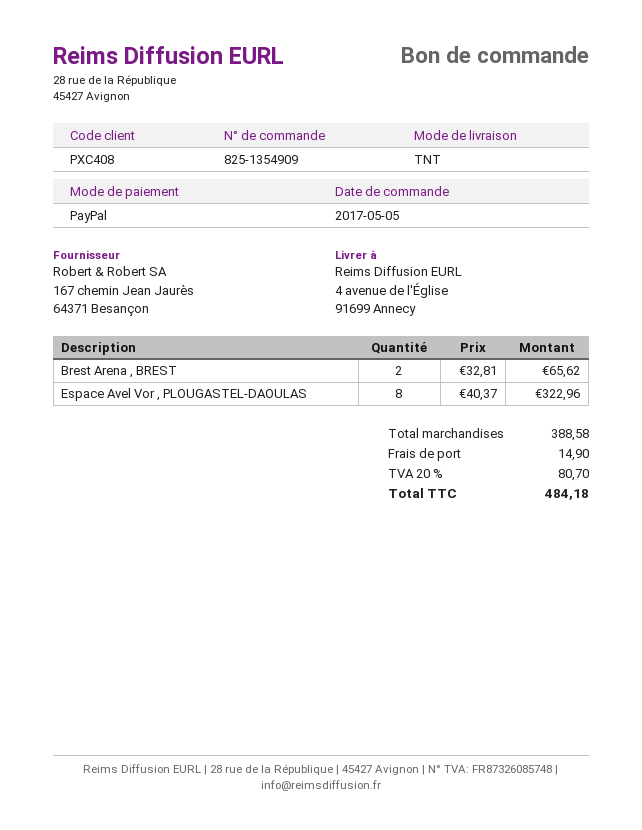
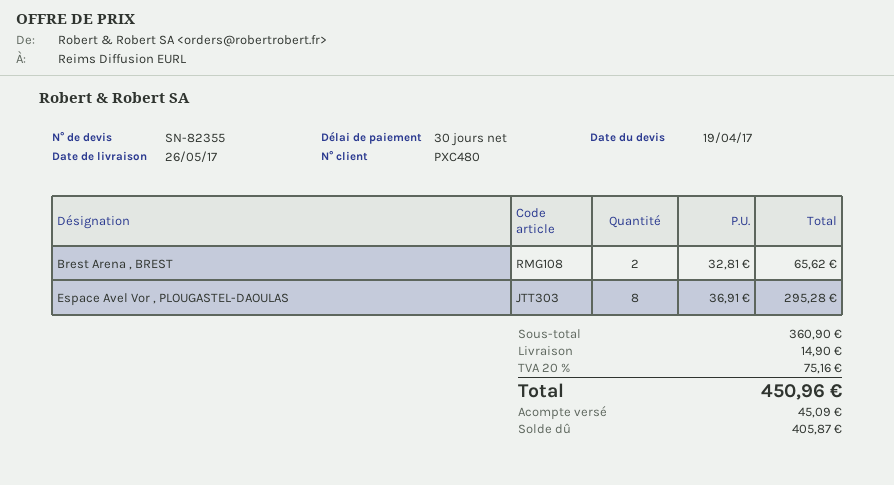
customer number: PXC408 -> PXC480
Espace Avel Vor , PLOUGASTEL-DAOULAS: 8 x 40.37 = 322.96 -> 8 x 36.91 = 295.28
subtotal: 388.58 -> 360.90
tax: 20% = 80.70 -> 20% = 75.16
total: 484.18 -> 450.96

